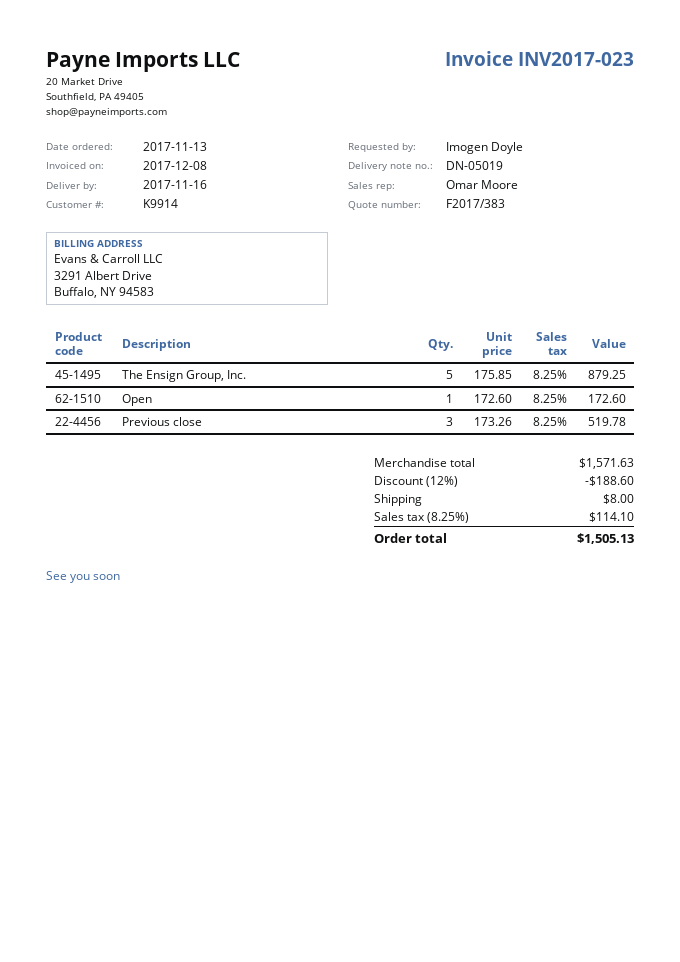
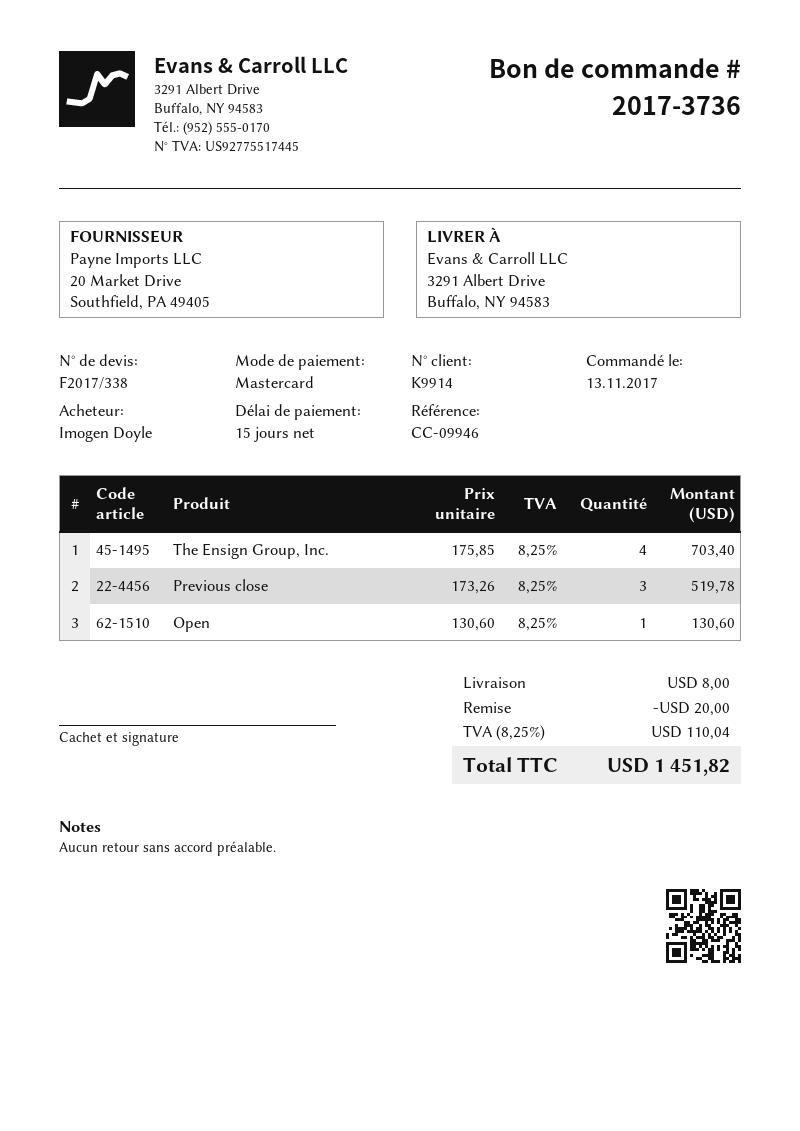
quote number: F2017/383 -> F2017/338
The Ensign Group, Inc.: 5 x 175.85 = 879.25 -> 4 x 175.85 = 703.40
Open: 1 x 172.60 = 172.60 -> 1 x 130.60 = 130.60
discount: 188.60 -> 20.00
tax: 8.25% = 114.10 -> 8.25% = 110.04
total: 1505.13 -> 1451.82

